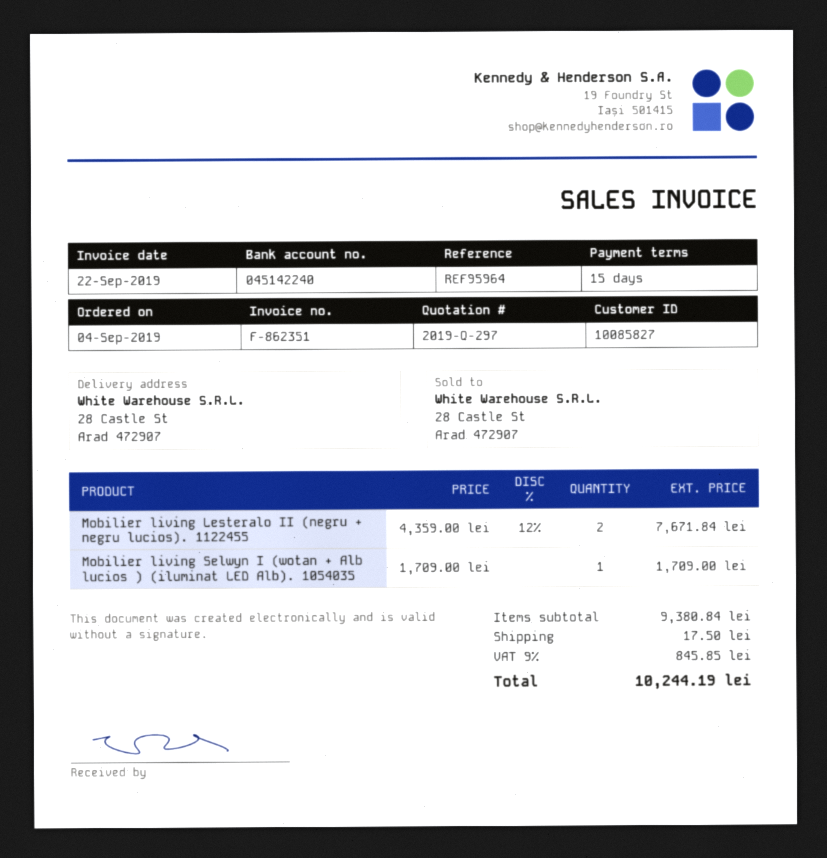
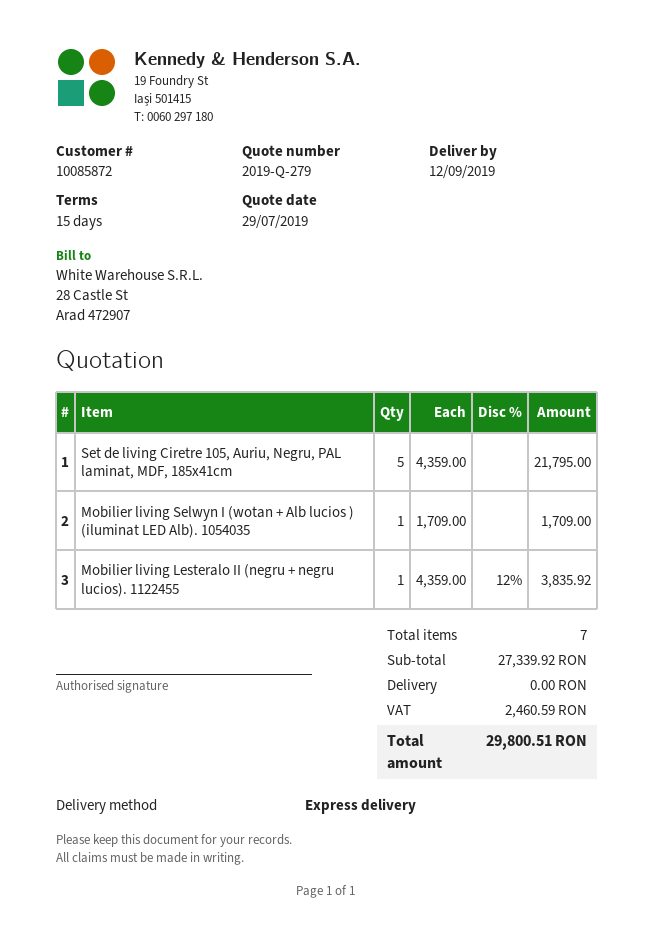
quote number: 2019-Q-297 -> 2019-Q-279
customer number: 10085827 -> 10085872
Mobilier living Lesteralo II (negru + negru lucios). 1122455: 2 x 4359.00 - 12% = 7671.84 -> 1 x 4359.00 - 12% = 3835.92
Set de living Ciretre 105, Auriu, Negru, PAL laminat, MDF, 185x41cm: none -> 5 x 4359.00 = 21795.00
subtotal: 9380.84 -> 27339.92
shipping: 17.50 -> 0.00
tax: 845.85 -> 2460.59
total: 10244.19 -> 29800.51

